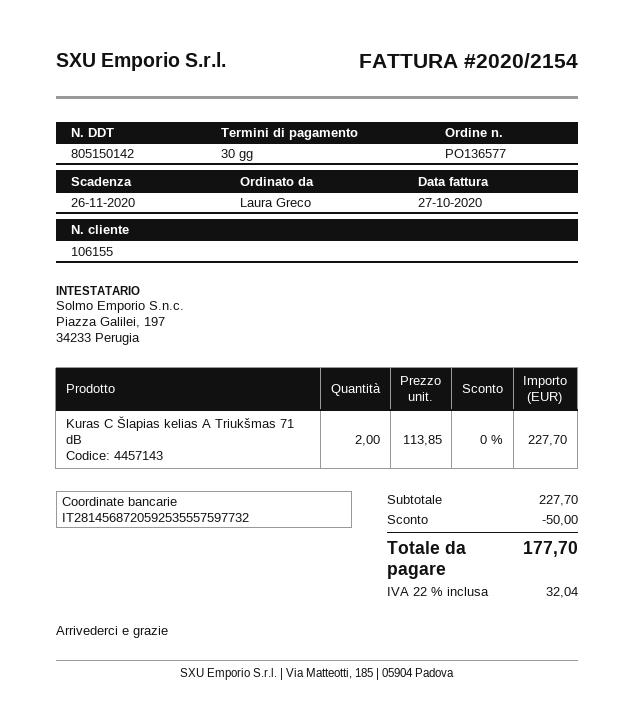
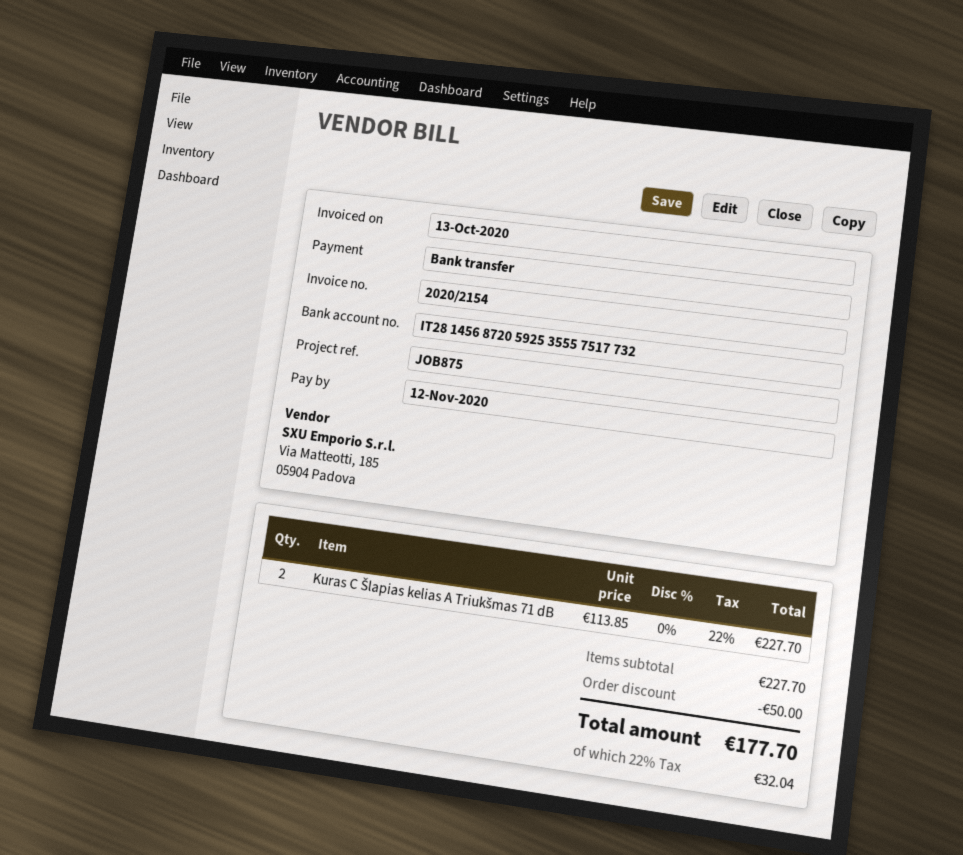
invoice date: 2020-10-27 -> 2020-10-13
due date: 2020-11-26 -> 2020-11-12
bank account: IT2814568720592535557597732 -> IT2814568720592535557517732

